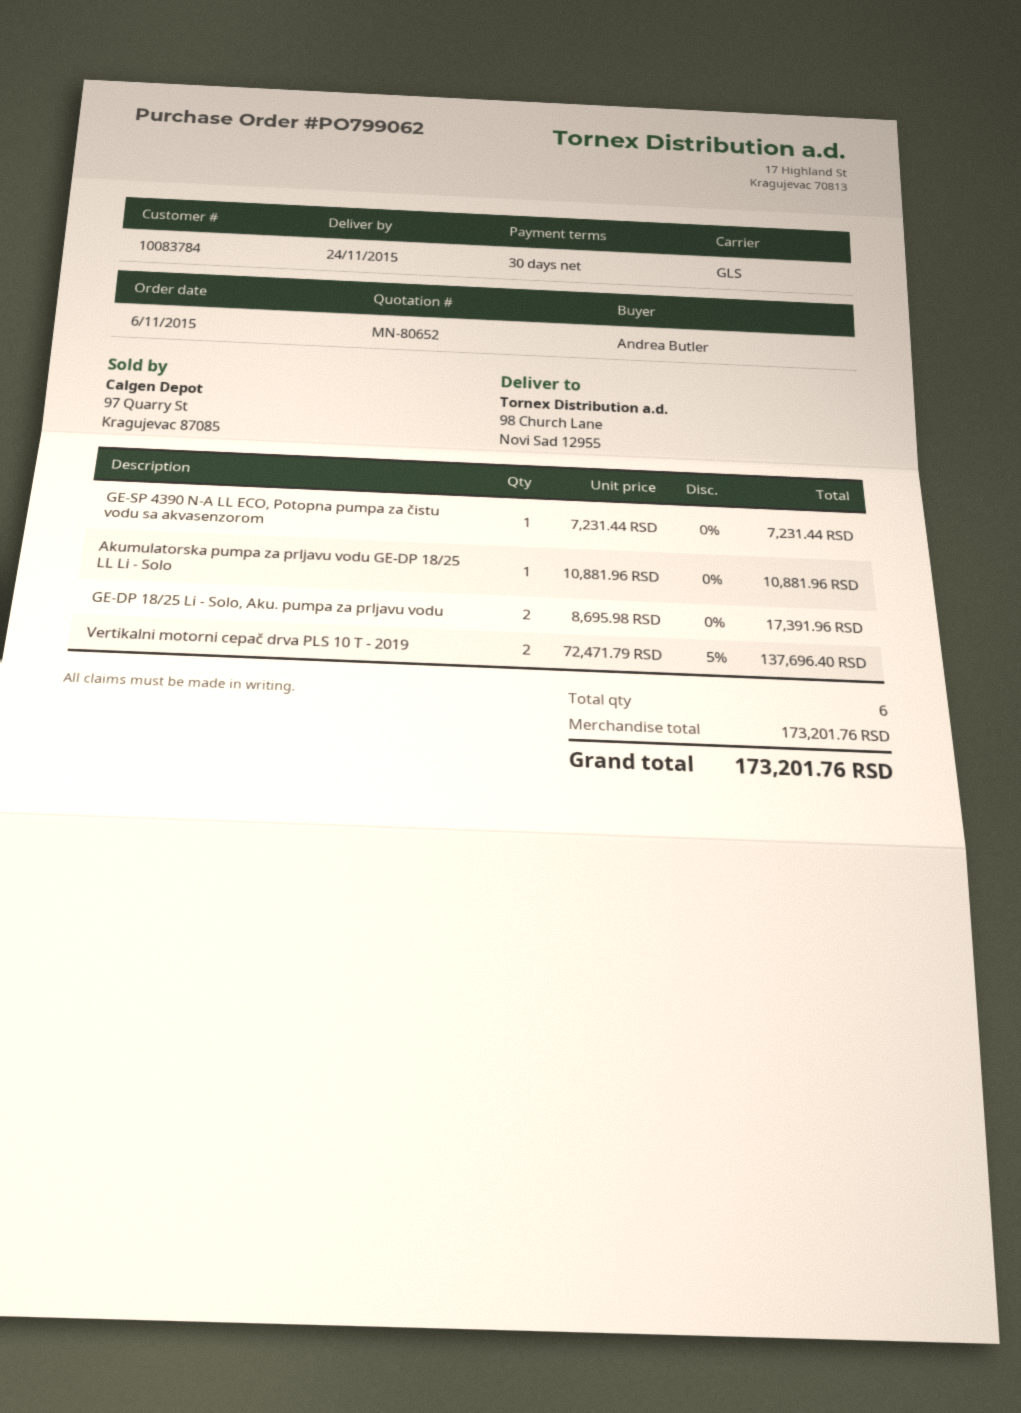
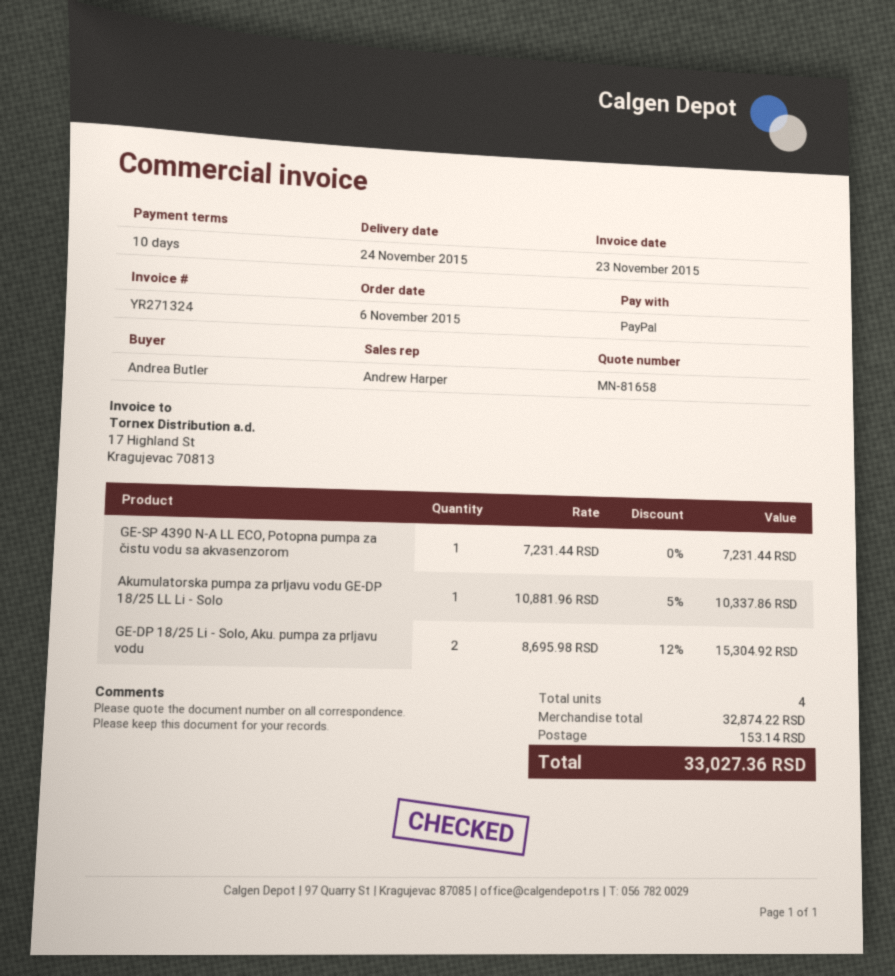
quote number: MN-80652 -> MN-81658
payment terms: 30 days -> 10 days
Akumulatorska pumpa za prljavu vodu GE-DP 18/25 LL Li - Solo: 1 x 10881.96 = 10881.96 -> 1 x 10881.96 - 5% = 10337.86
GE-DP 18/25 Li - Solo, Aku. pumpa za prljavu vodu: 2 x 8695.98 = 17391.96 -> 2 x 8695.98 - 12% = 15304.92
Vertikalni motorni cepač drva PLS 10 T - 2019: 2 x 72471.79 - 5% = 137696.40 -> none
total quantity: 6 -> 4
subtotal: 173201.76 -> 32874.22
shipping: none -> 153.14
total: 173201.76 -> 33027.36

